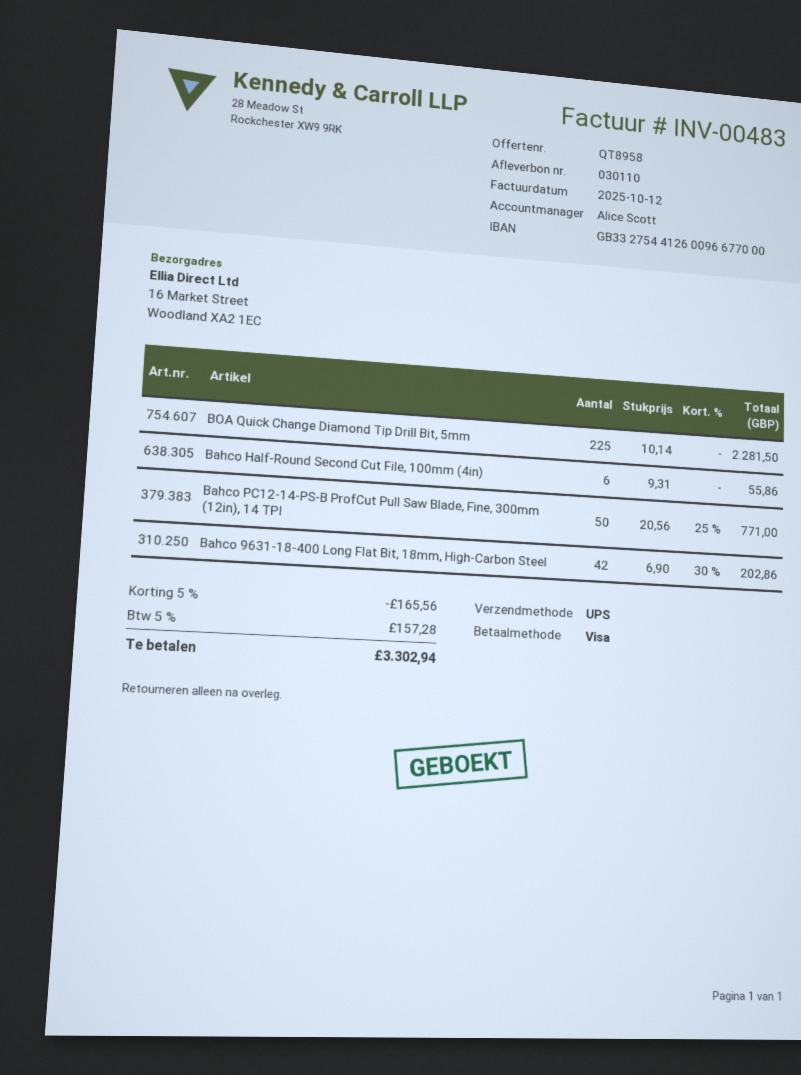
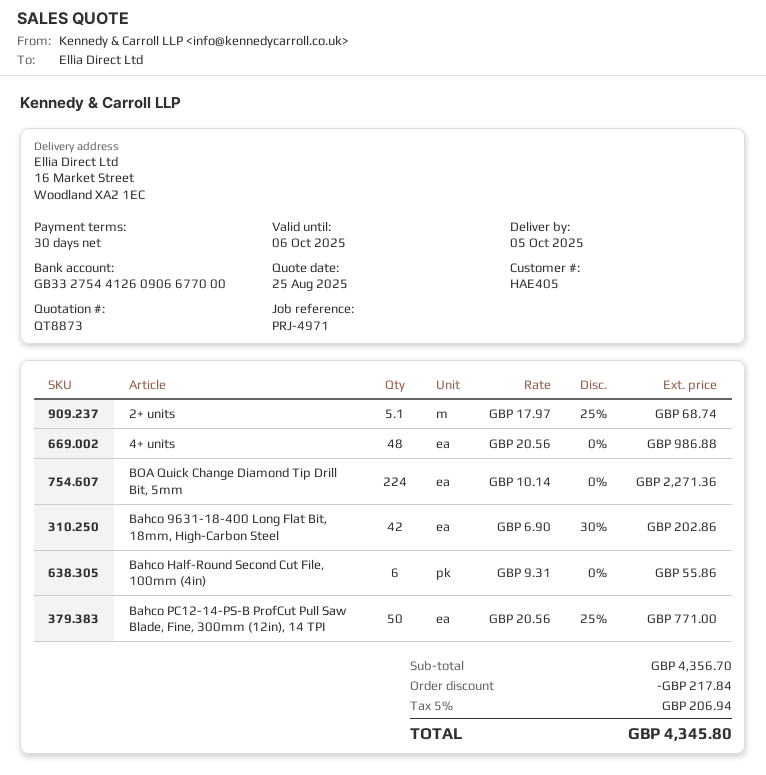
quote number: QT8958 -> QT8873
bank account: GB33275441260096677000 -> GB33275441260906677000
BOA Quick Change Diamond Tip Drill Bit, 5mm: 225 x 10.14 = 2281.50 -> 224 x 10.14 = 2271.36
2+ units: none -> 5.1 x 17.97 - 25% = 68.74
4+ units: none -> 48 x 20.56 = 986.88
discount: 165.56 -> 217.84
tax: 5% = 157.28 -> 5% = 206.94
total: 3302.94 -> 4345.80

